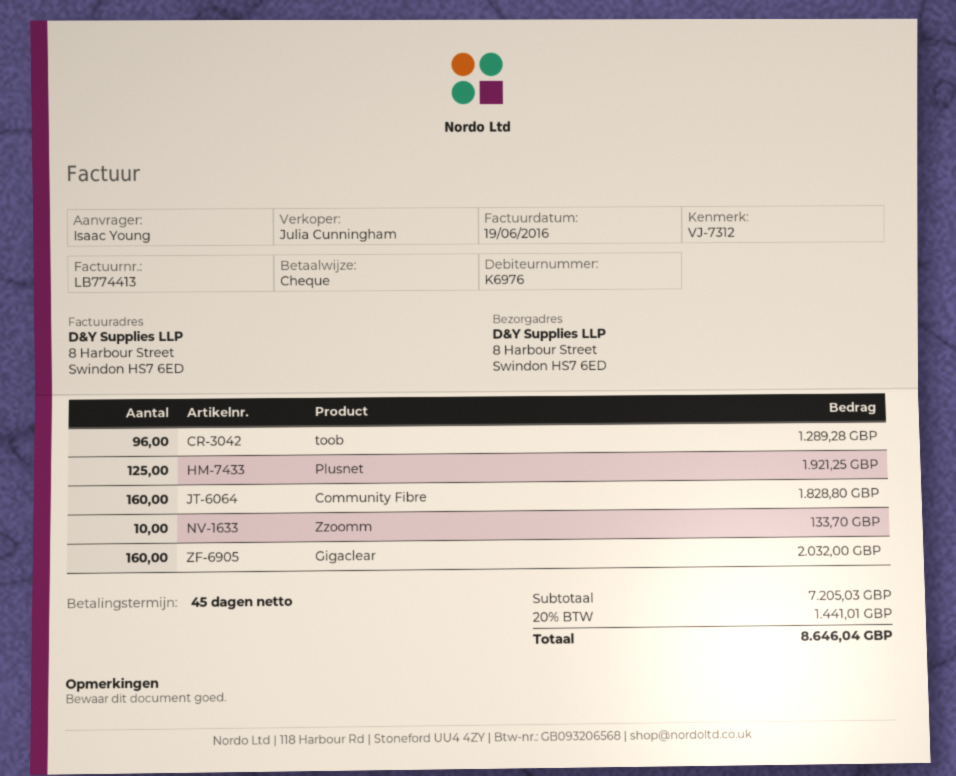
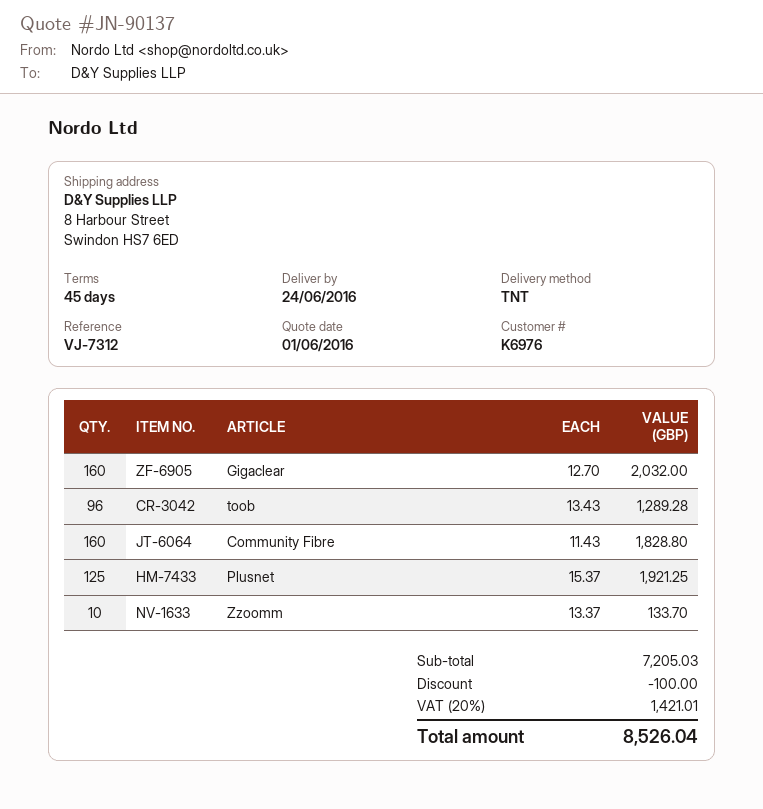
discount: none -> 100.00
tax: 20% = 1441.01 -> 20% = 1421.01
total: 8646.04 -> 8526.04

